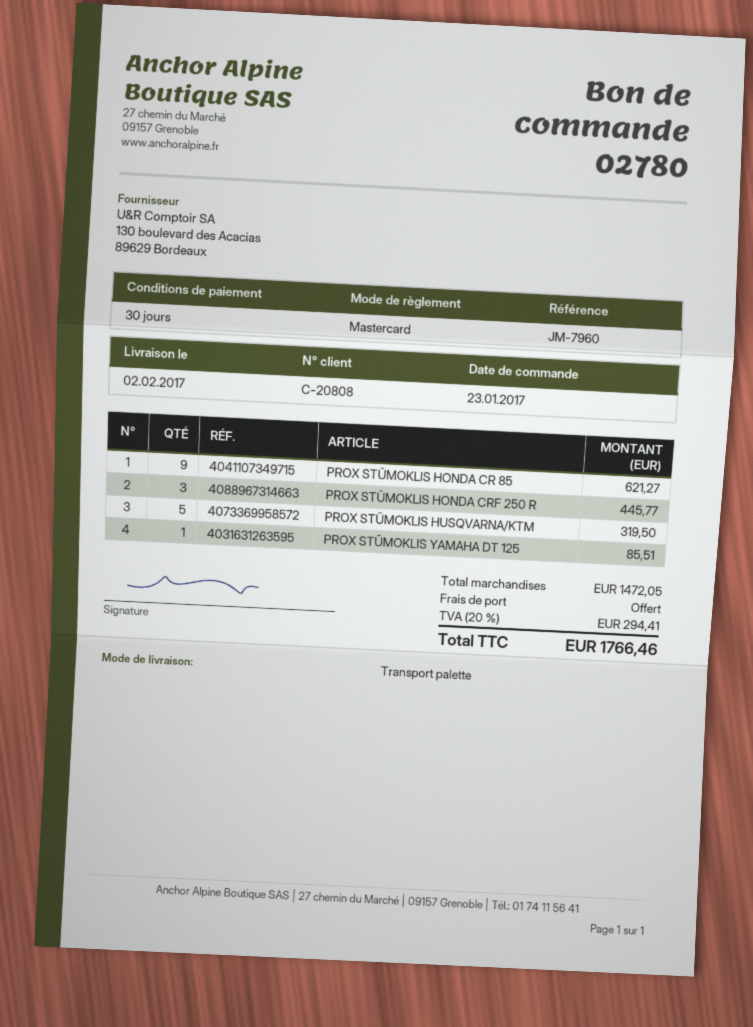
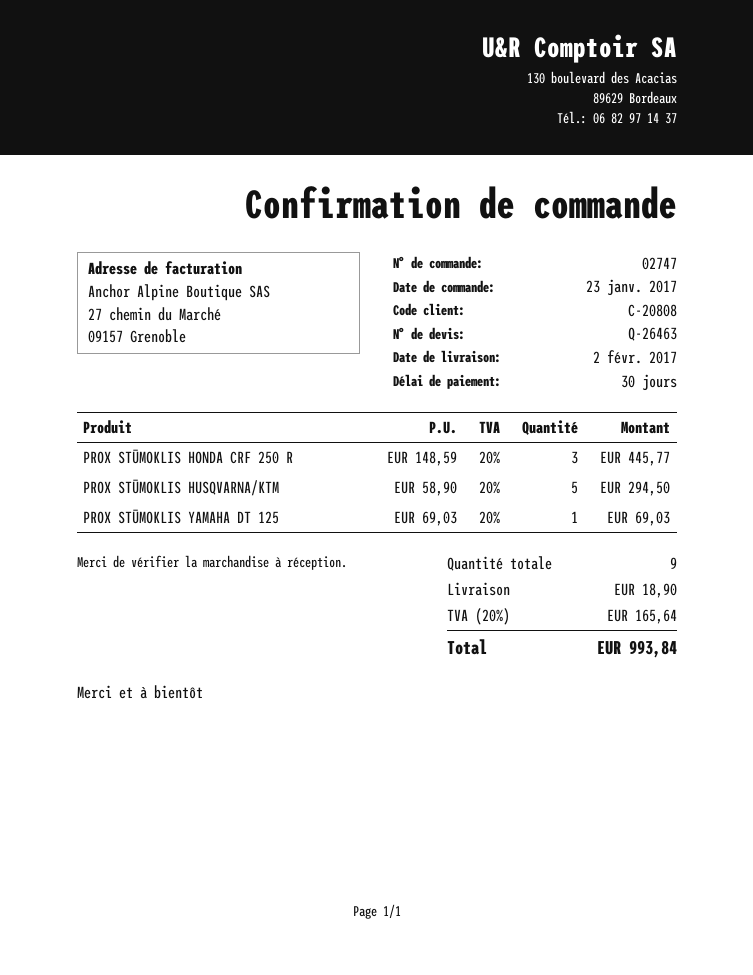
order number: 02780 -> 02747
PROX STŪMOKLIS HONDA CR 85: 9 for 621.27 -> none
PROX STŪMOKLIS HUSQVARNA/KTM: 5 for 319.50 -> 5 for 294.50
PROX STŪMOKLIS YAMAHA DT 125: 1 for 85.51 -> 1 for 69.03
shipping: 0.00 -> 18.90
tax: 20% = 294.41 -> 20% = 165.64
total: 1766.46 -> 993.84

